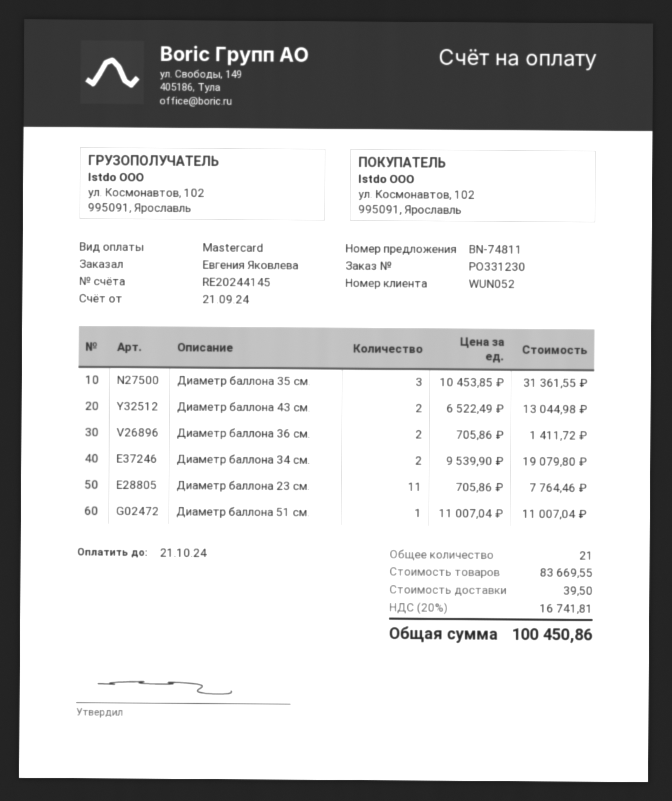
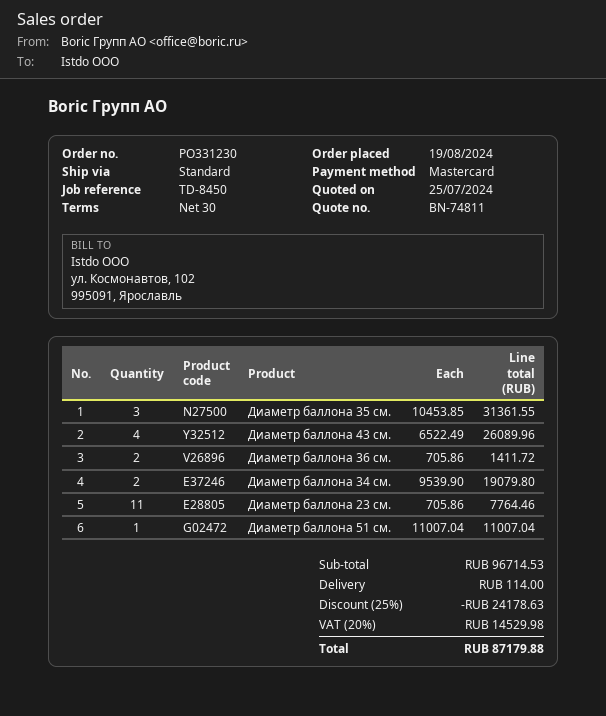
Диаметр баллона 43 см.: 2 x 6522.49 = 13044.98 -> 4 x 6522.49 = 26089.96
subtotal: 83669.55 -> 96714.53
discount: none -> 25% = 24178.63
shipping: 39.50 -> 114.00
tax: 20% = 16741.81 -> 20% = 14529.98
total: 100450.86 -> 87179.88

